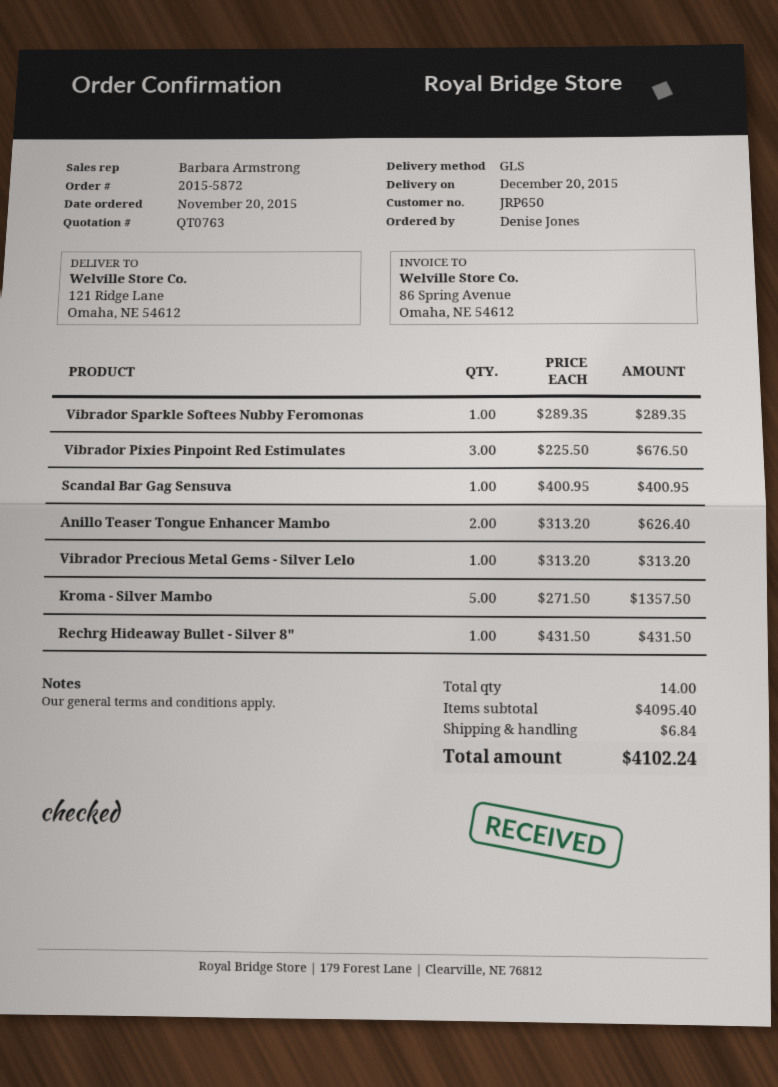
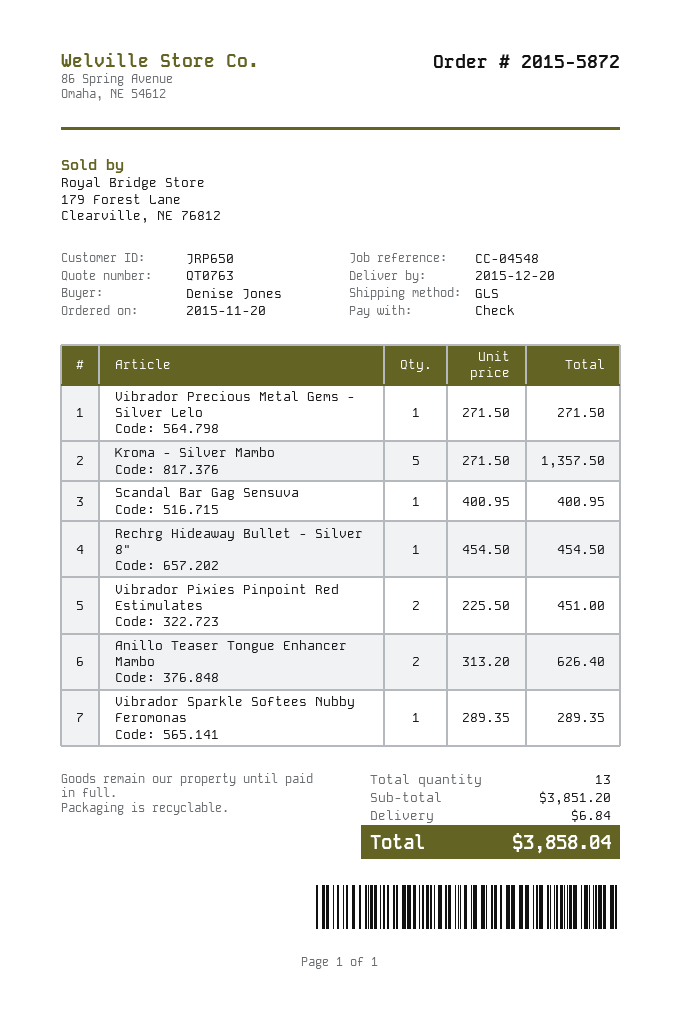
Vibrador Pixies Pinpoint Red Estimulates: 3 x 225.50 = 676.50 -> 2 x 225.50 = 451.00
Vibrador Precious Metal Gems - Silver Lelo: 1 x 313.20 = 313.20 -> 1 x 271.50 = 271.50
Rechrg Hideaway Bullet - Silver 8": 1 x 431.50 = 431.50 -> 1 x 454.50 = 454.50
total quantity: 14 -> 13
subtotal: 4095.40 -> 3851.20
total: 4102.24 -> 3858.04

